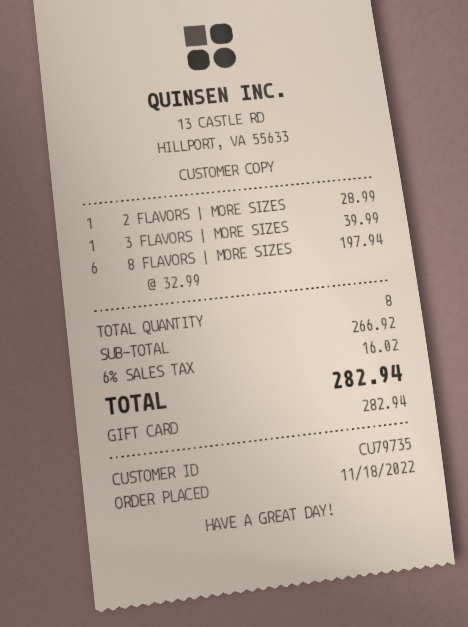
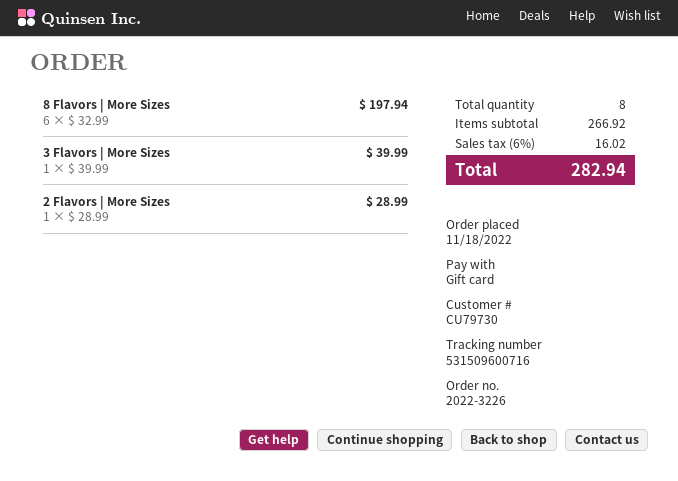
customer number: CU79735 -> CU79730

